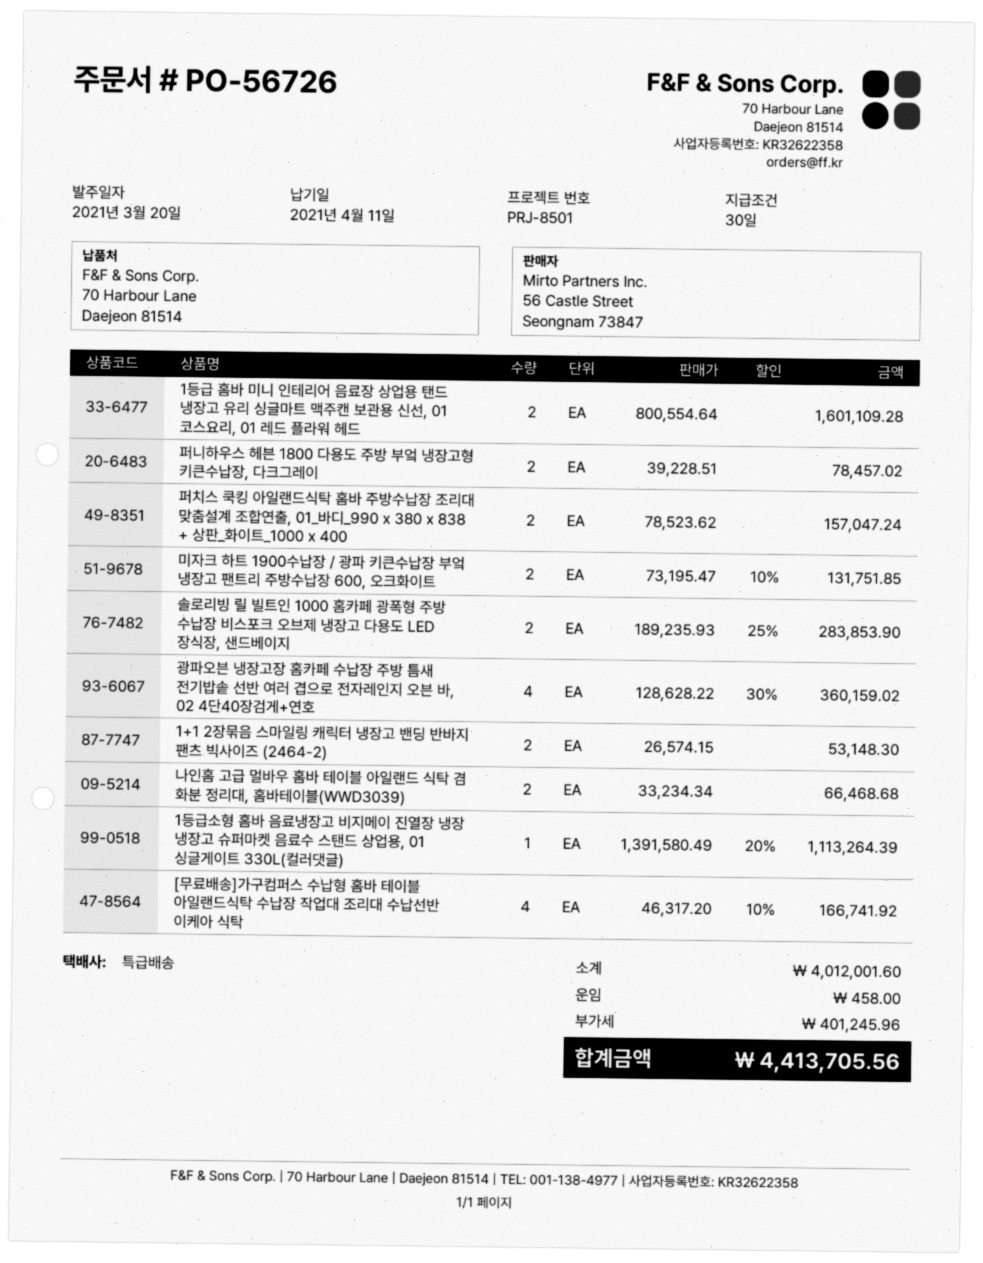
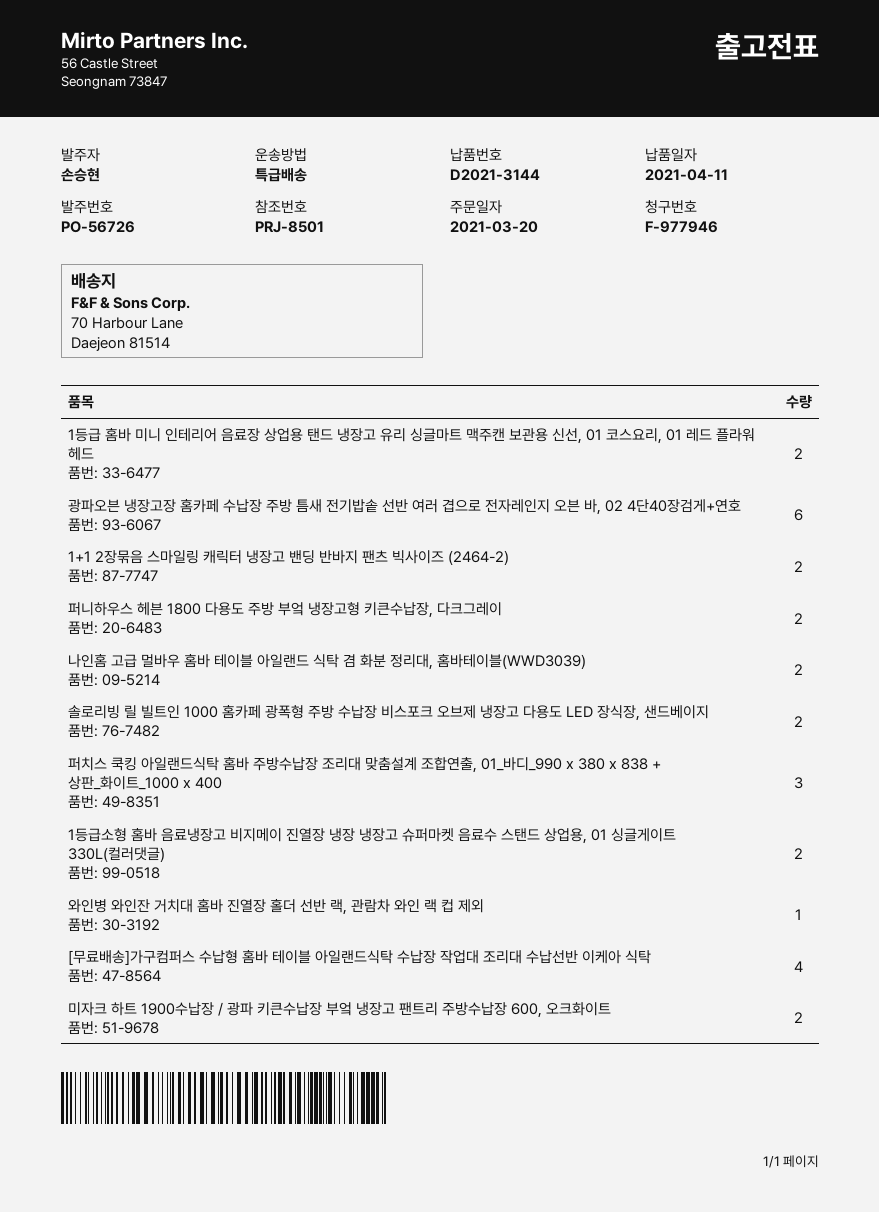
퍼치스 쿡킹 아일랜드식탁 홈바 주방수납장 조리대 맞춤설계 조합연출, 01_바디_990 x 380 x 838 + 상판_화이트_1000 x 400: 2 -> 3
광파오븐 냉장고장 홈카페 수납장 주방 틈새 전기밥솥 선반 여러 겹으로 전자레인지 오븐 바, 02 4단40장검게+연호: 4 -> 6
1등급소형 홈바 음료냉장고 비지메이 진열장 냉장 냉장고 슈퍼마켓 음료수 스탠드 상업용, 01 싱글게이트 330L(컬러댓글): 1 -> 2
와인병 와인잔 거치대 홈바 진열장 홀더 선반 랙, 관람차 와인 랙 컵 제외: none -> 1

